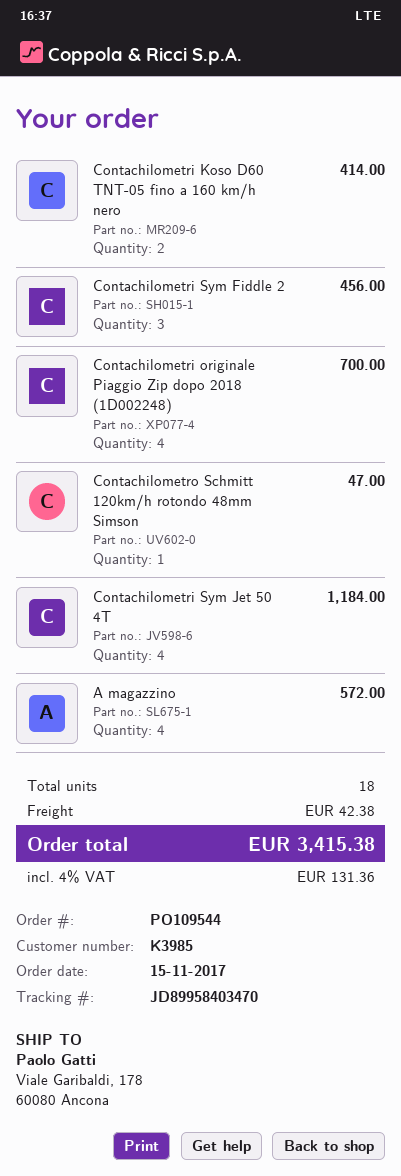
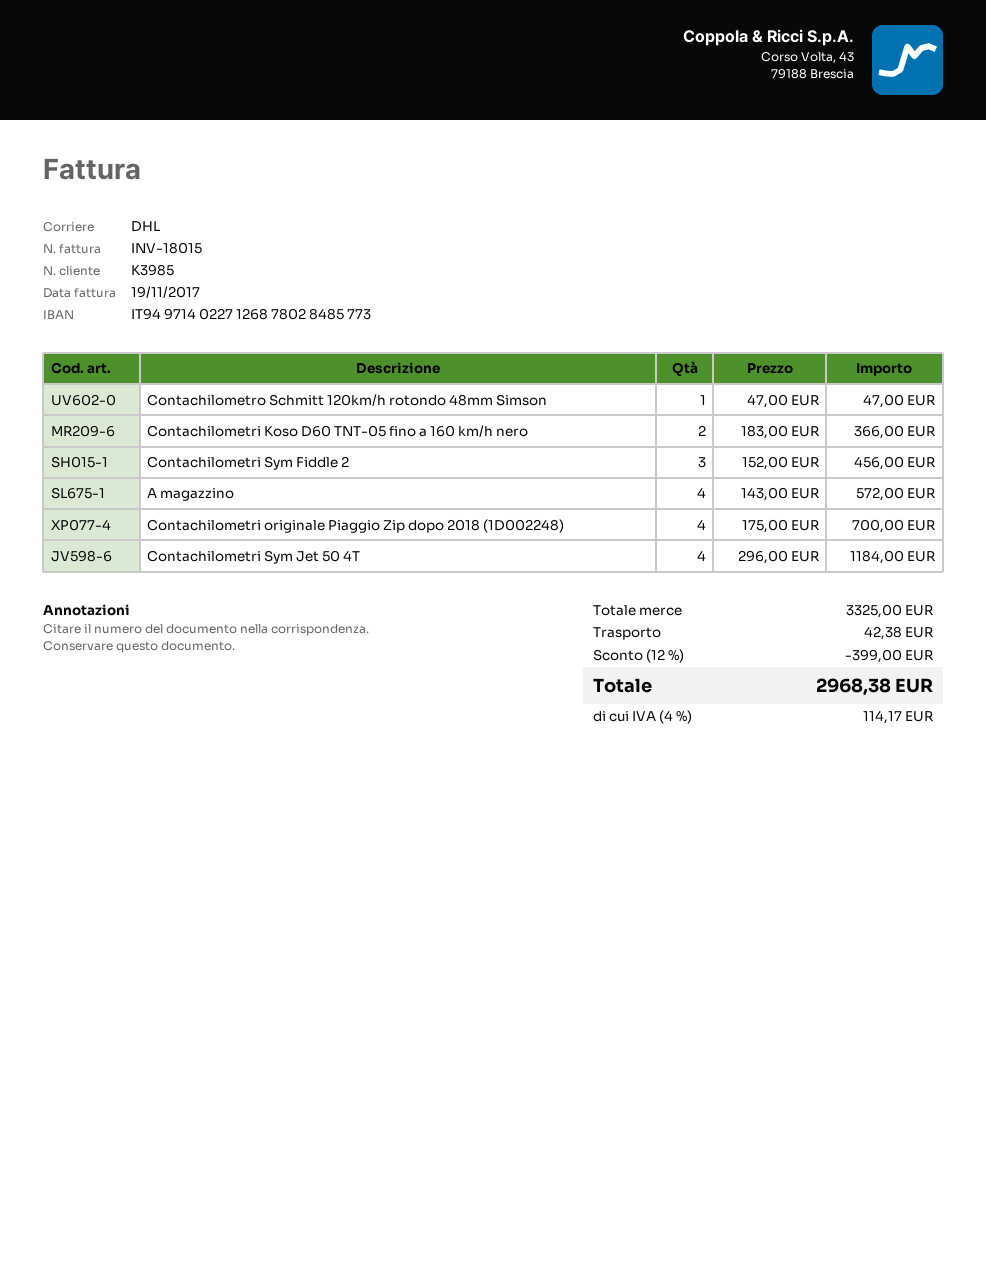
Contachilometri Koso D60 TNT-05 fino a 160 km/h nero: 2 for 414.00 -> 2 for 366.00
discount: none -> 12% = 399.00
tax: 4% = 131.36 -> 4% = 114.17
total: 3415.38 -> 2968.38

